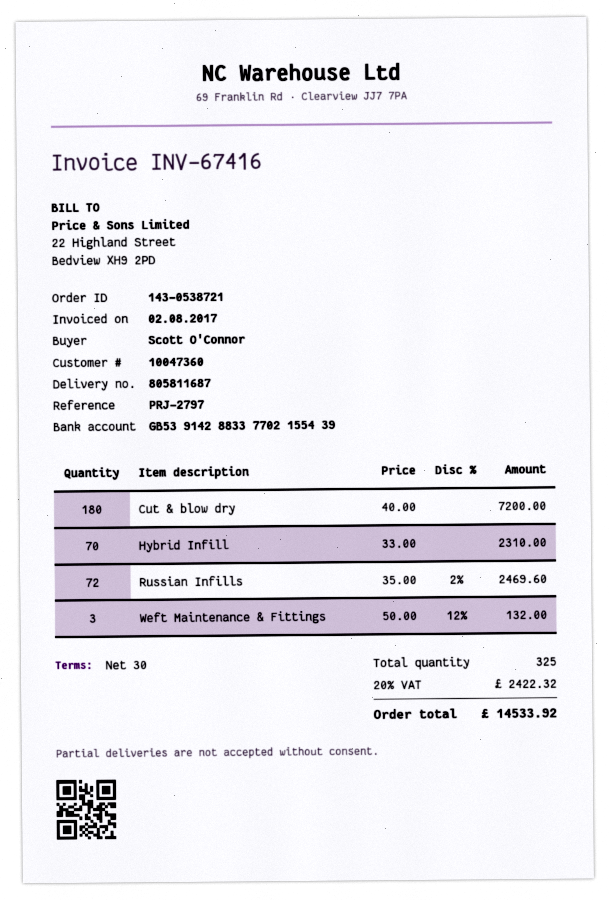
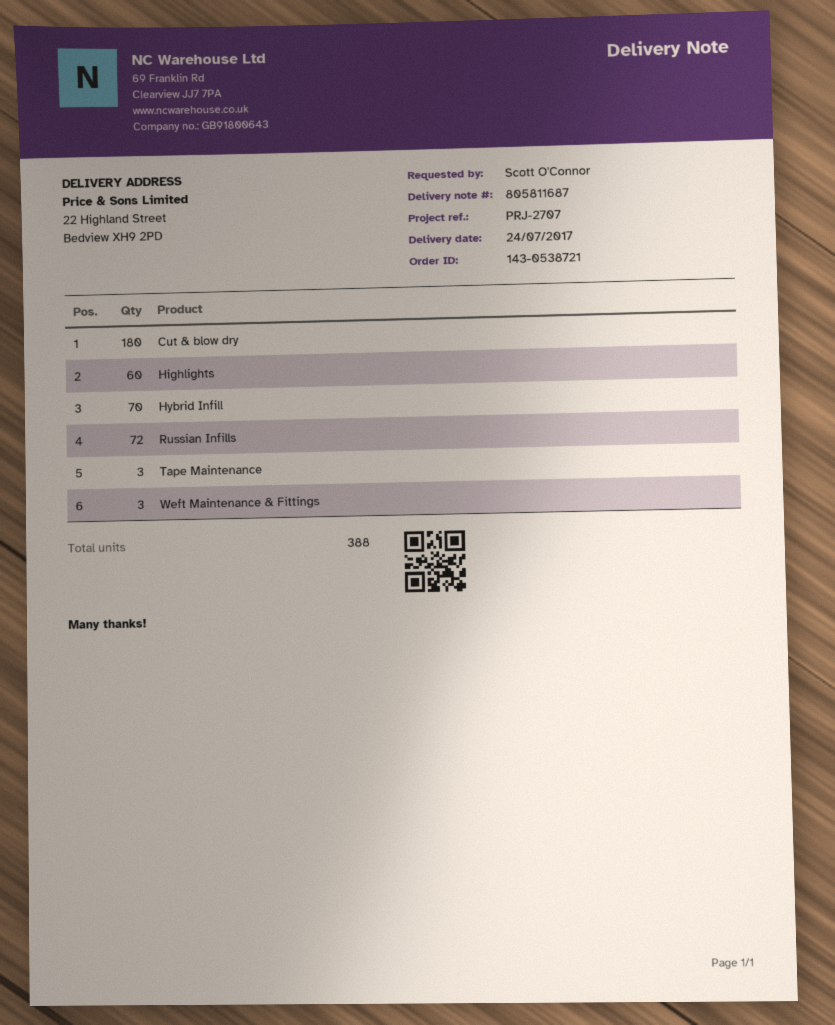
reference: PRJ-2797 -> PRJ-2707
Highlights: none -> 60
Tape Maintenance: none -> 3
total quantity: 325 -> 388

